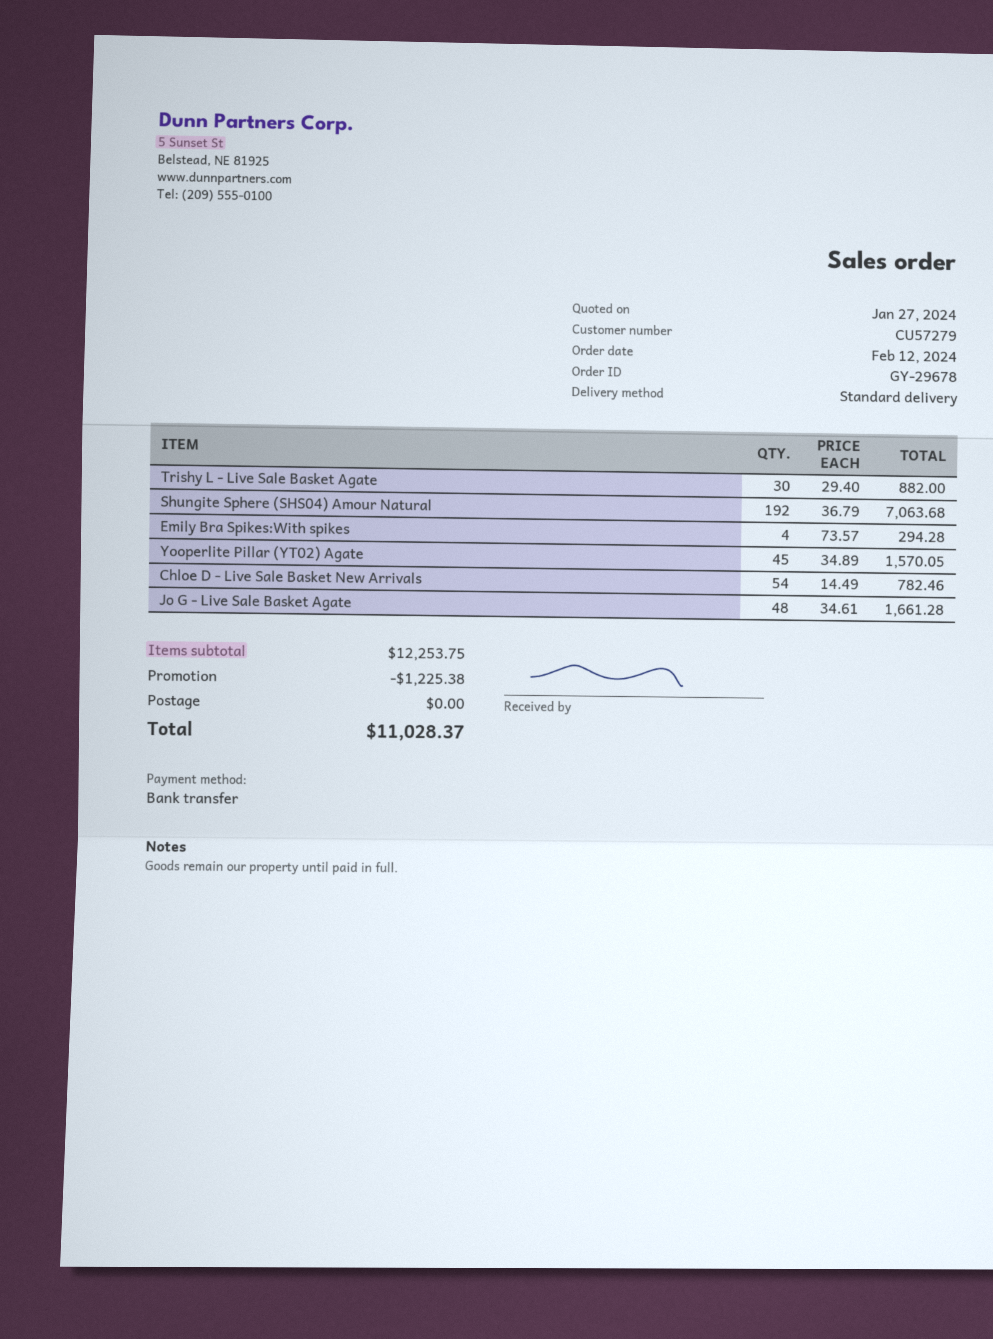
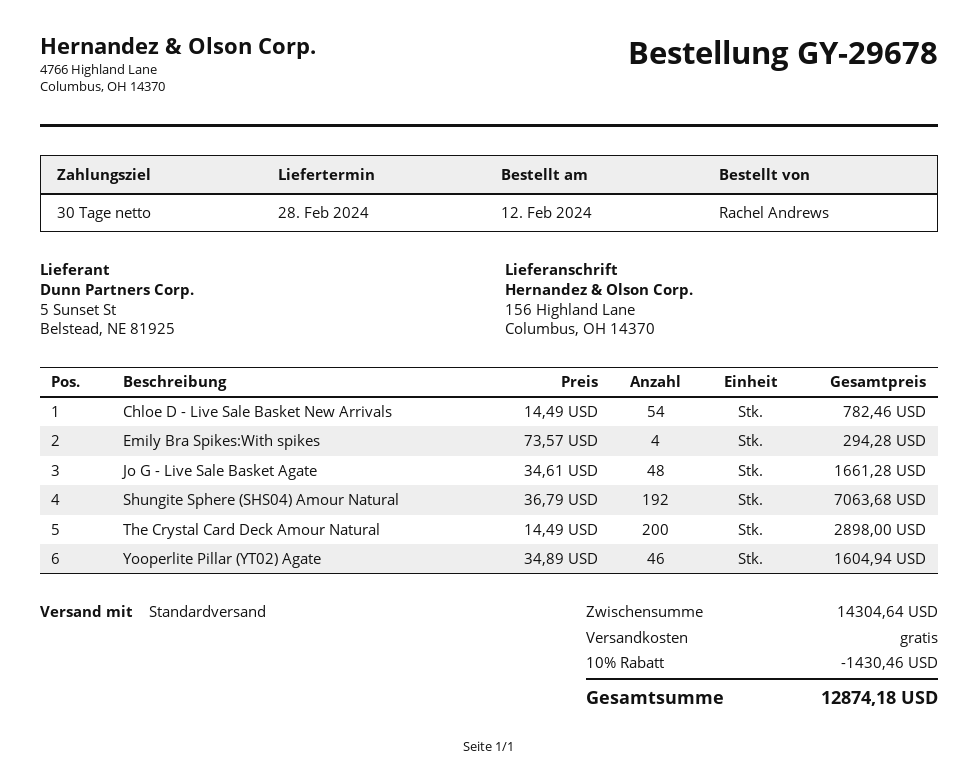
Trishy L - Live Sale Basket Agate: 30 x 29.40 = 882.00 -> none
Yooperlite Pillar (YT02) Agate: 45 x 34.89 = 1570.05 -> 46 x 34.89 = 1604.94
The Crystal Card Deck Amour Natural: none -> 200 x 14.49 = 2898.00
subtotal: 12253.75 -> 14304.64
discount: 1225.38 -> 1430.46
total: 11028.37 -> 12874.18

